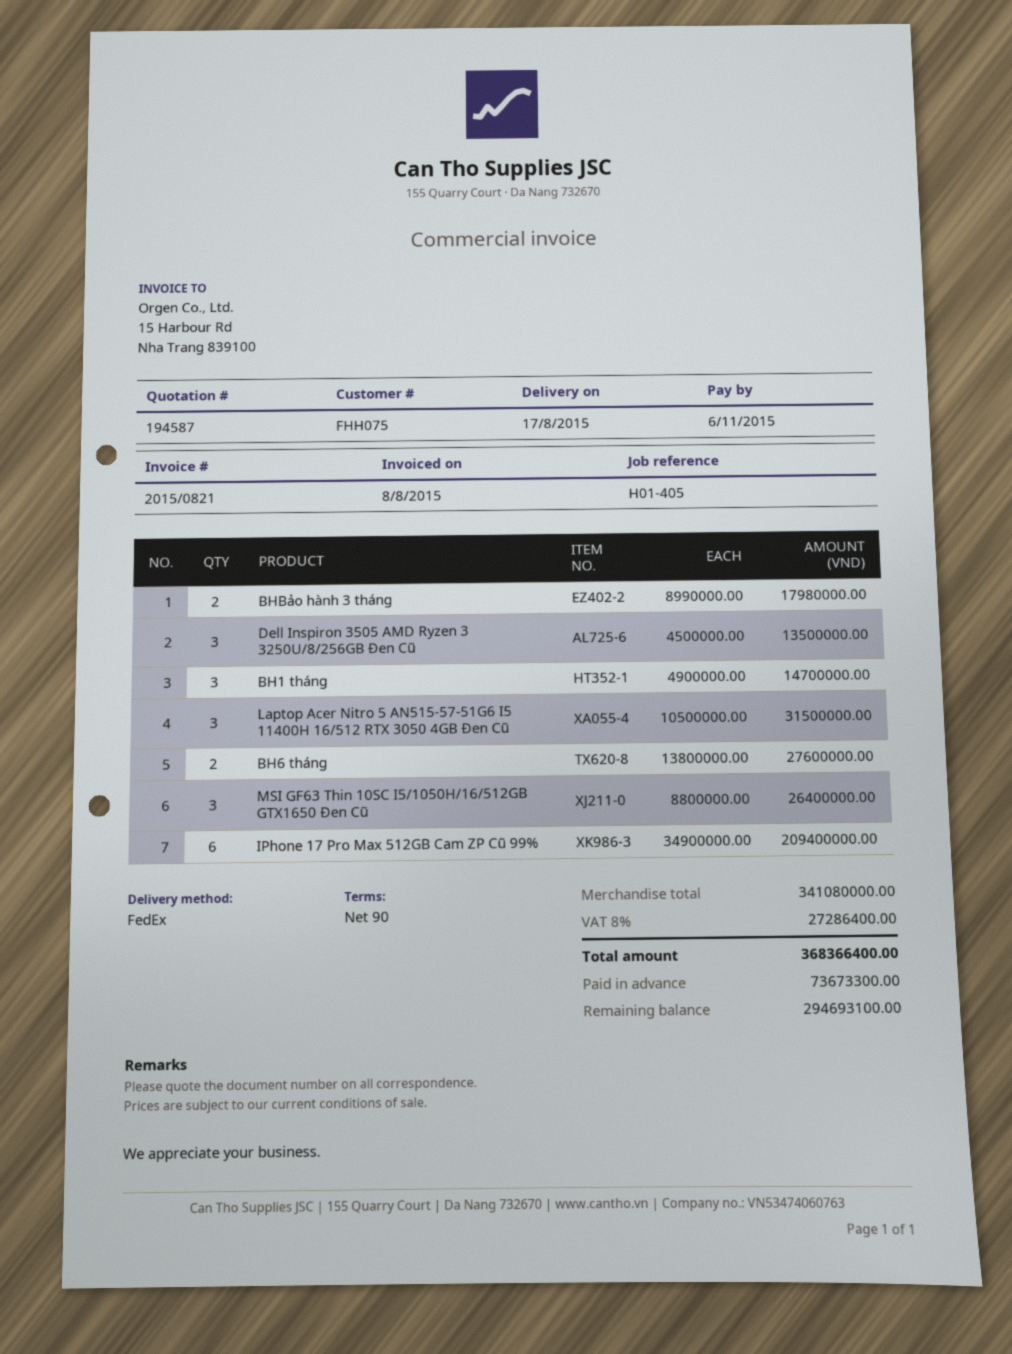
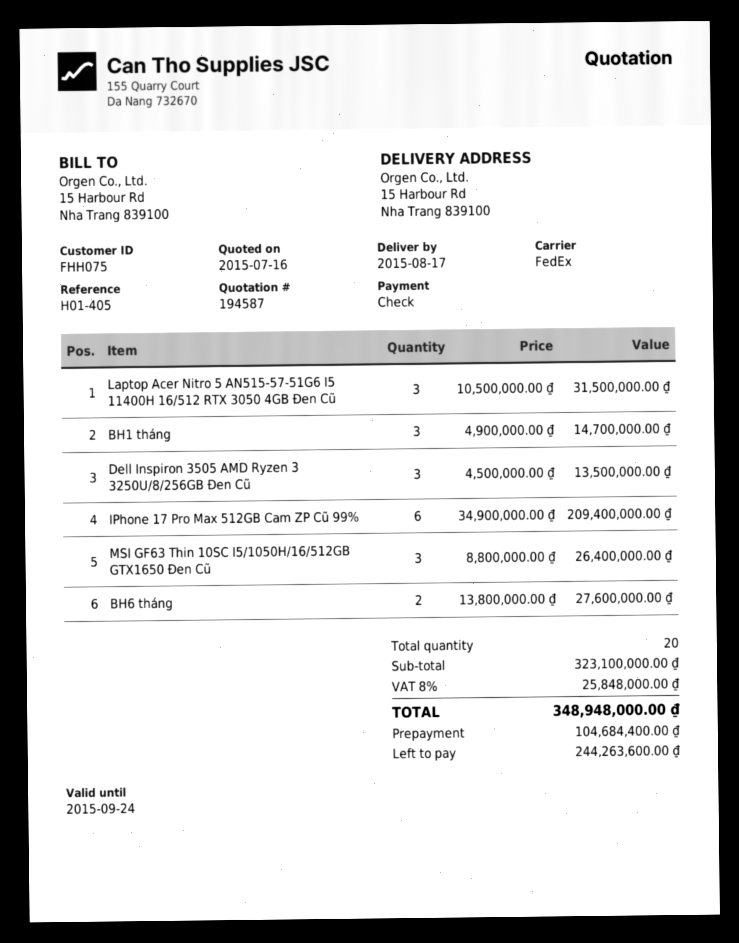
BHBảo hành 3 tháng: 2 x 8990000.00 = 17980000.00 -> none
subtotal: 341080000.00 -> 323100000.00
tax: 8% = 27286400.00 -> 8% = 25848000.00
total: 368366400.00 -> 348948000.00
deposit: 73673300.00 -> 104684400.00
balance: 294693100.00 -> 244263600.00

